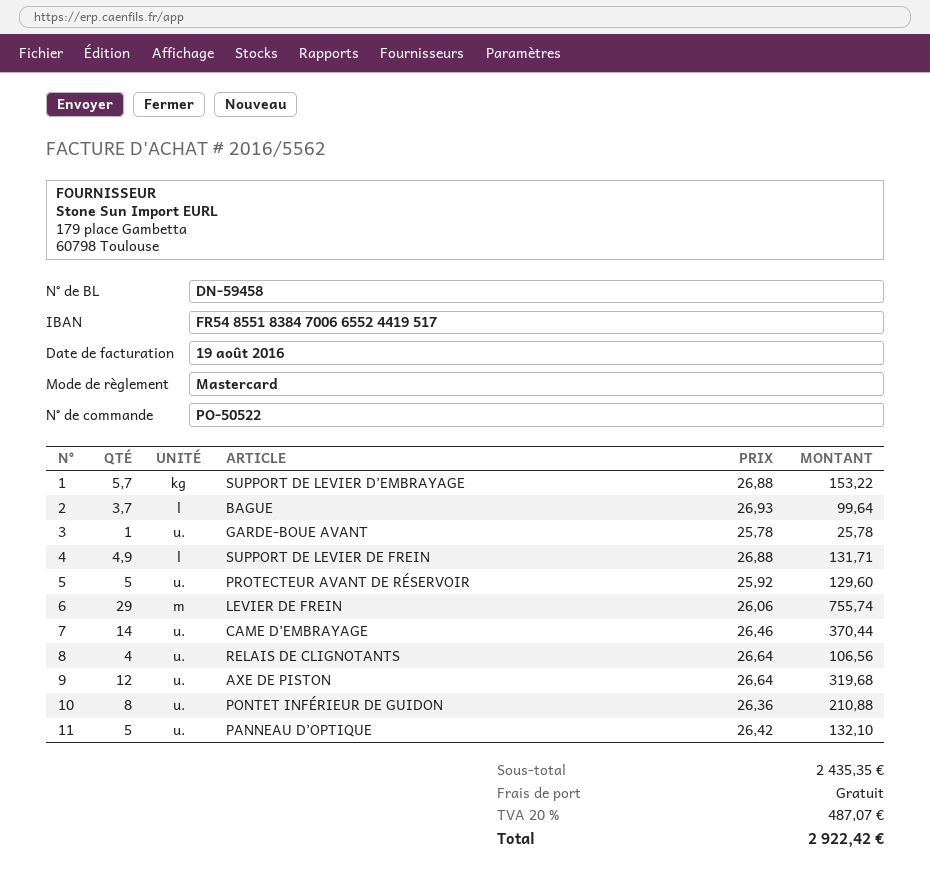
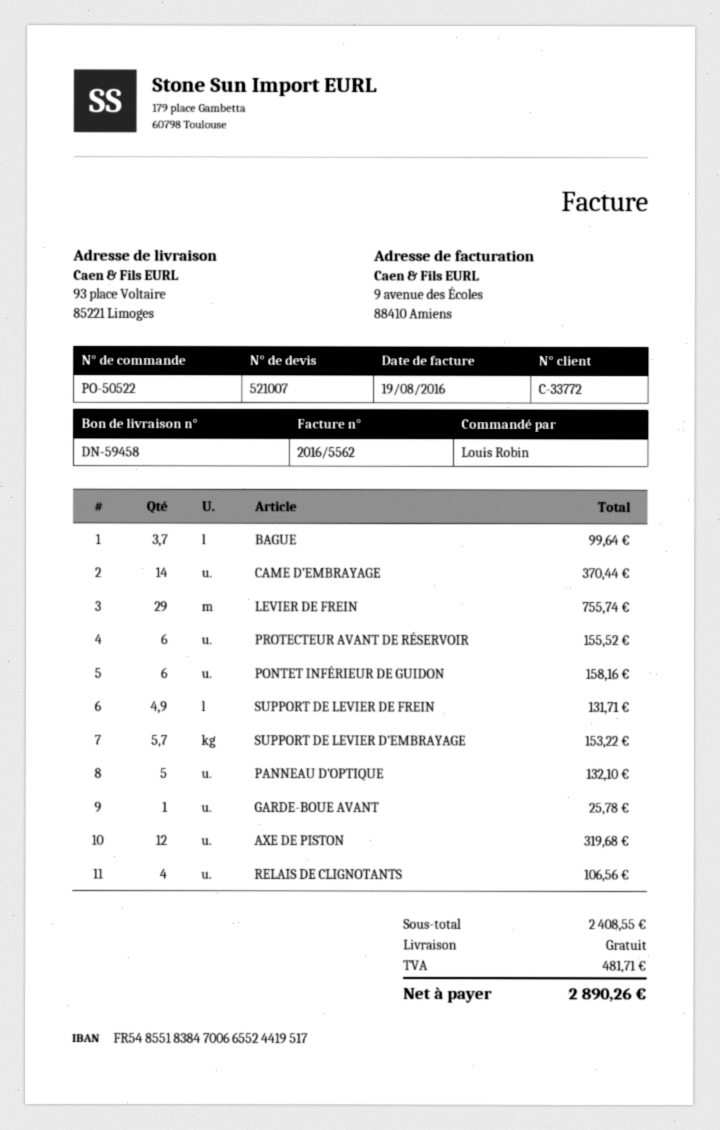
PROTECTEUR AVANT DE RÉSERVOIR: 5 for 129.60 -> 6 for 155.52
PONTET INFÉRIEUR DE GUIDON: 8 for 210.88 -> 6 for 158.16
subtotal: 2435.35 -> 2408.55
tax: 487.07 -> 481.71
total: 2922.42 -> 2890.26

